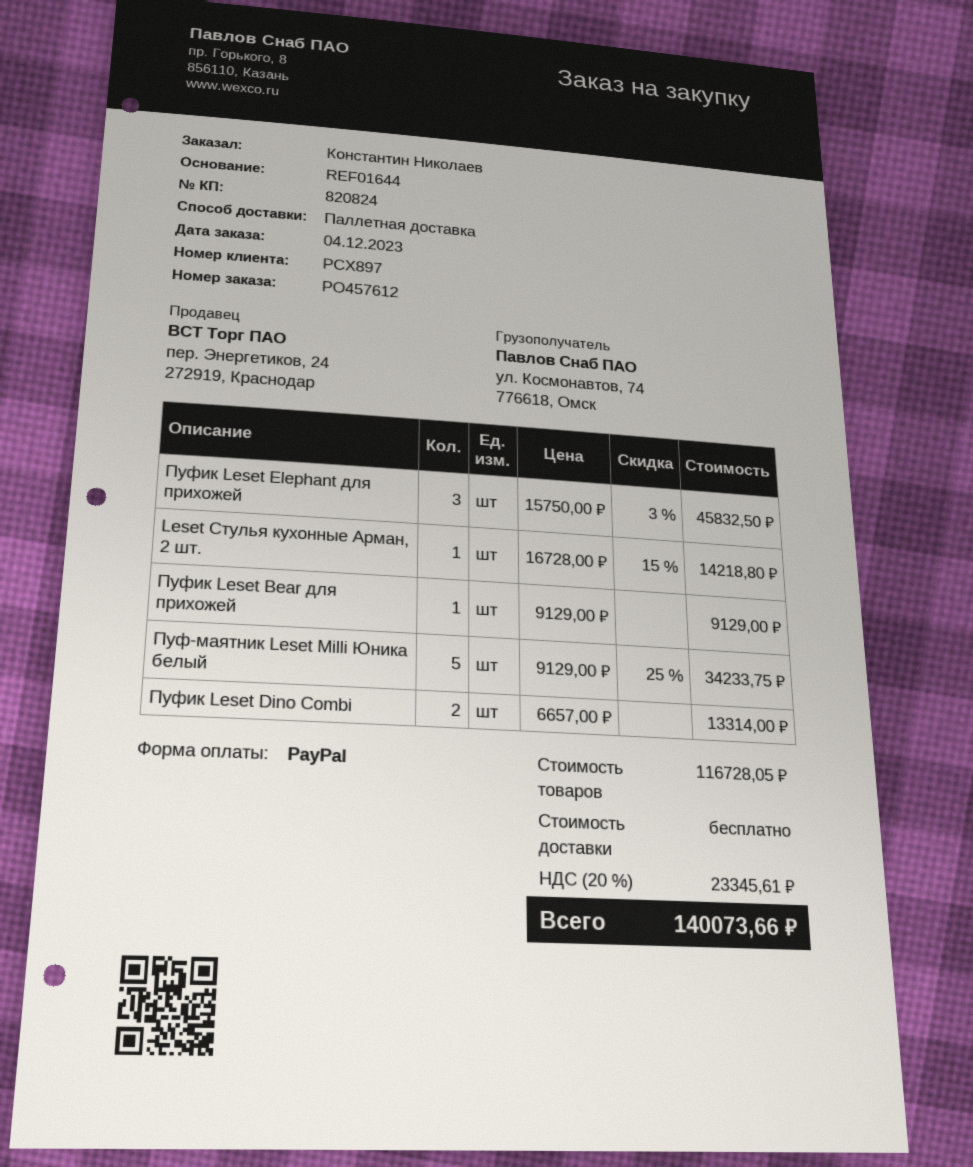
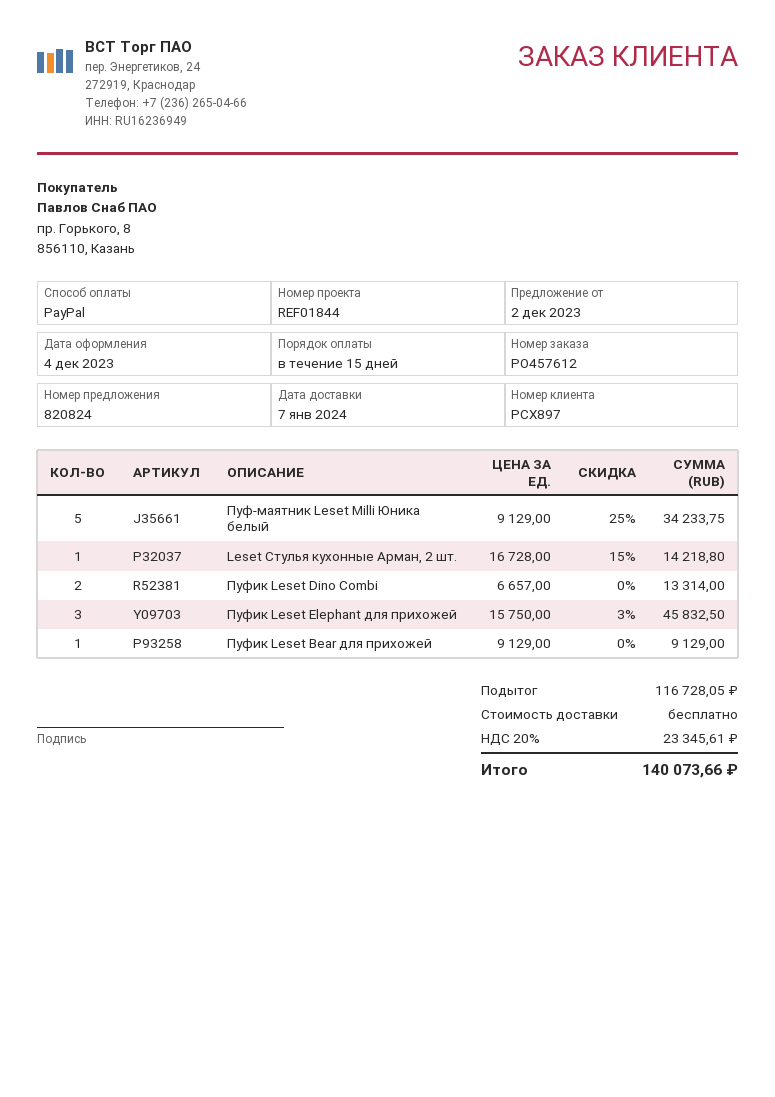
reference: REF01644 -> REF01844

